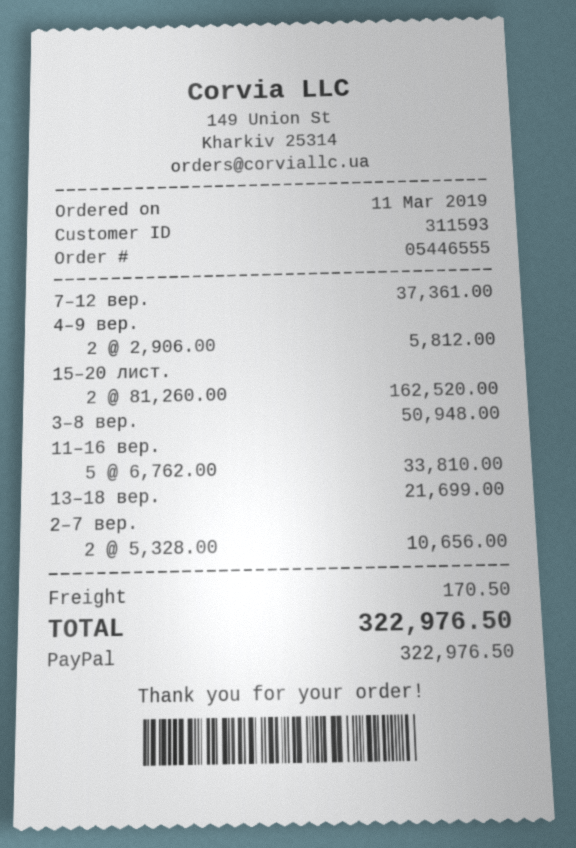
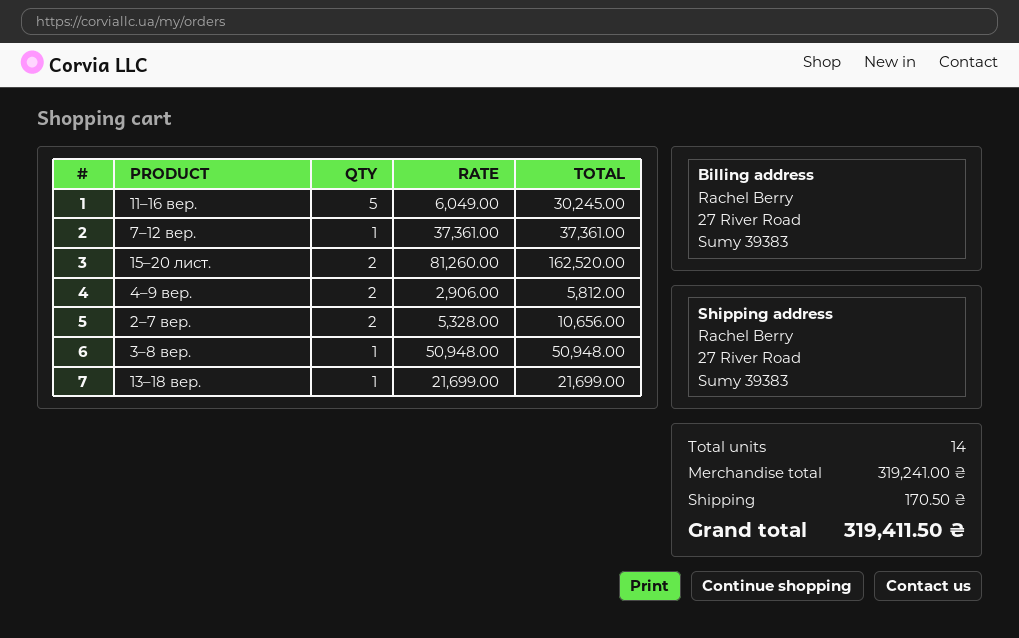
11–16 вер.: 5 x 6762.00 = 33810.00 -> 5 x 6049.00 = 30245.00
total: 322976.50 -> 319411.50

